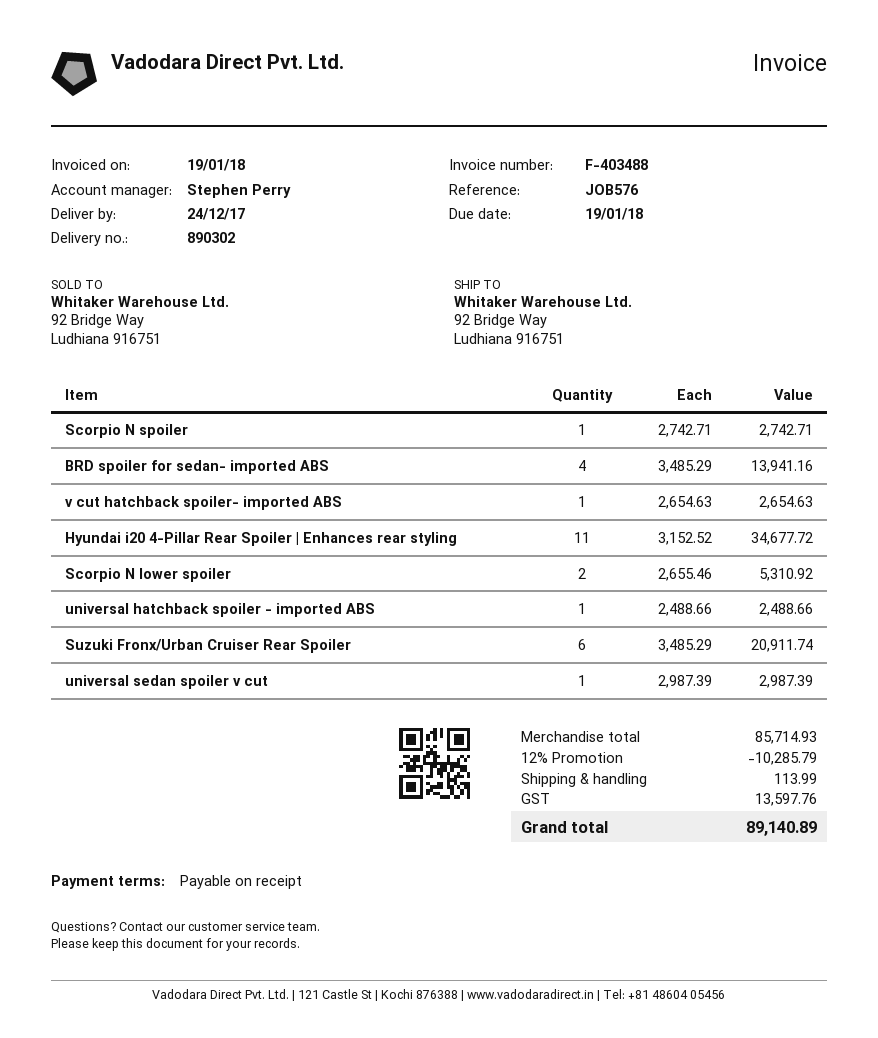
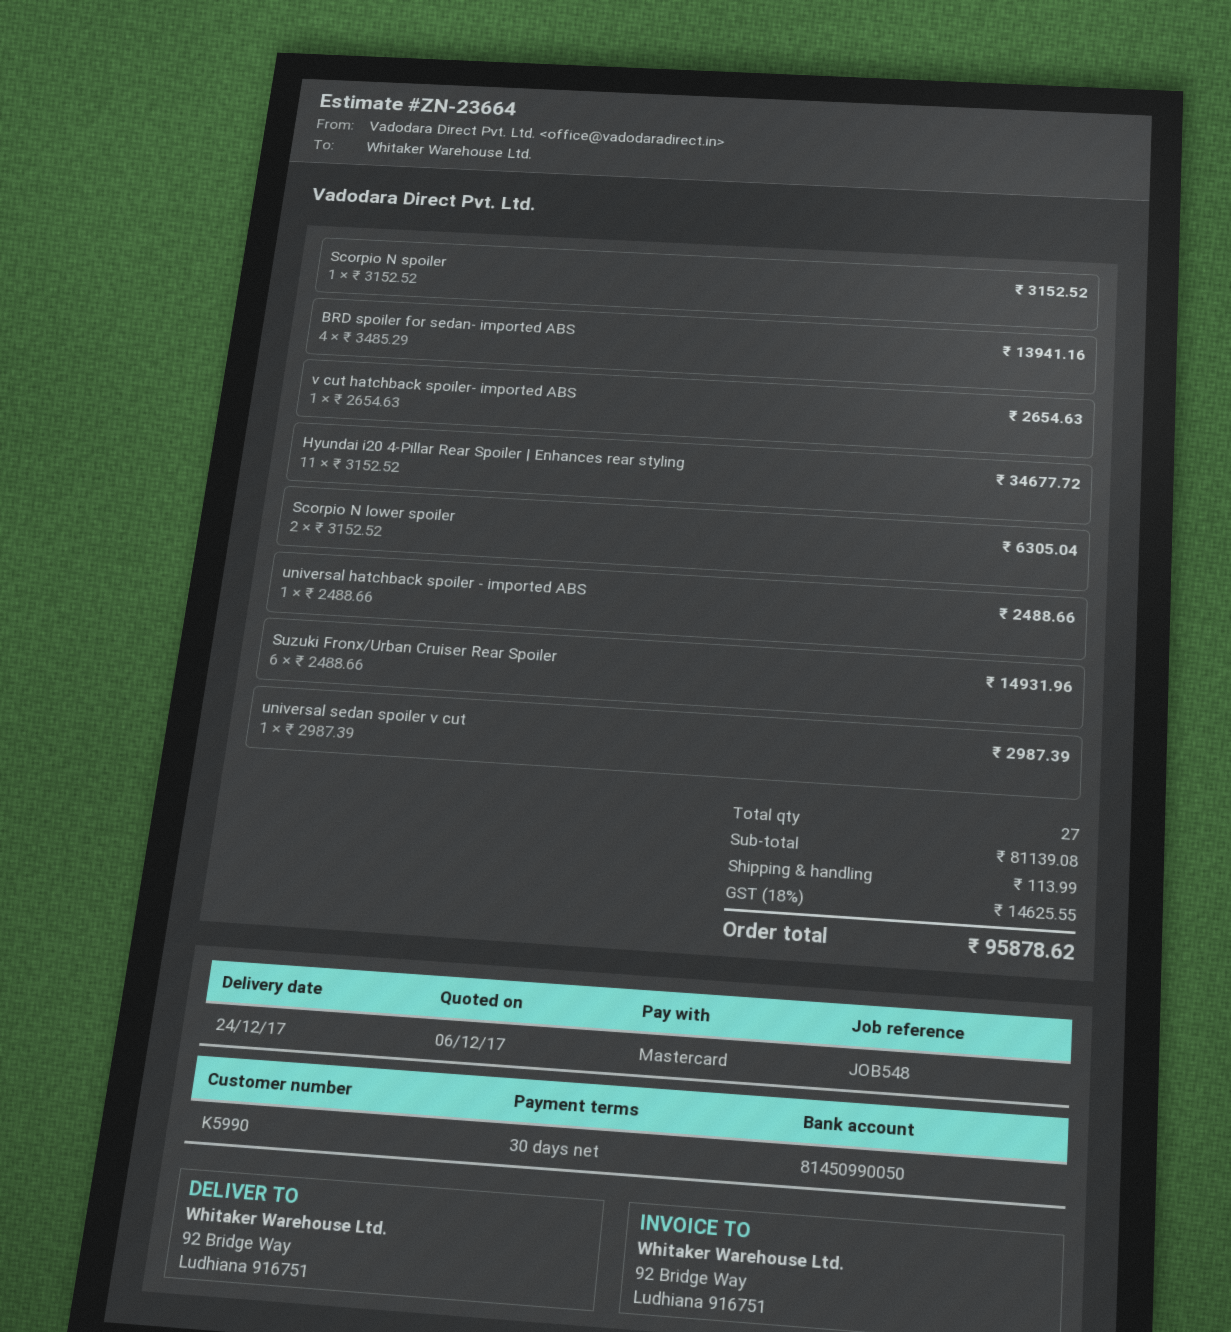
payment terms: on receipt -> 30 days
reference: JOB576 -> JOB548
Scorpio N spoiler: 1 x 2742.71 = 2742.71 -> 1 x 3152.52 = 3152.52
Scorpio N lower spoiler: 2 x 2655.46 = 5310.92 -> 2 x 3152.52 = 6305.04
Suzuki Fronx/Urban Cruiser Rear Spoiler: 6 x 3485.29 = 20911.74 -> 6 x 2488.66 = 14931.96
subtotal: 85714.93 -> 81139.08
discount: 12% = 10285.79 -> none
tax: 13597.76 -> 14625.55
total: 89140.89 -> 95878.62

